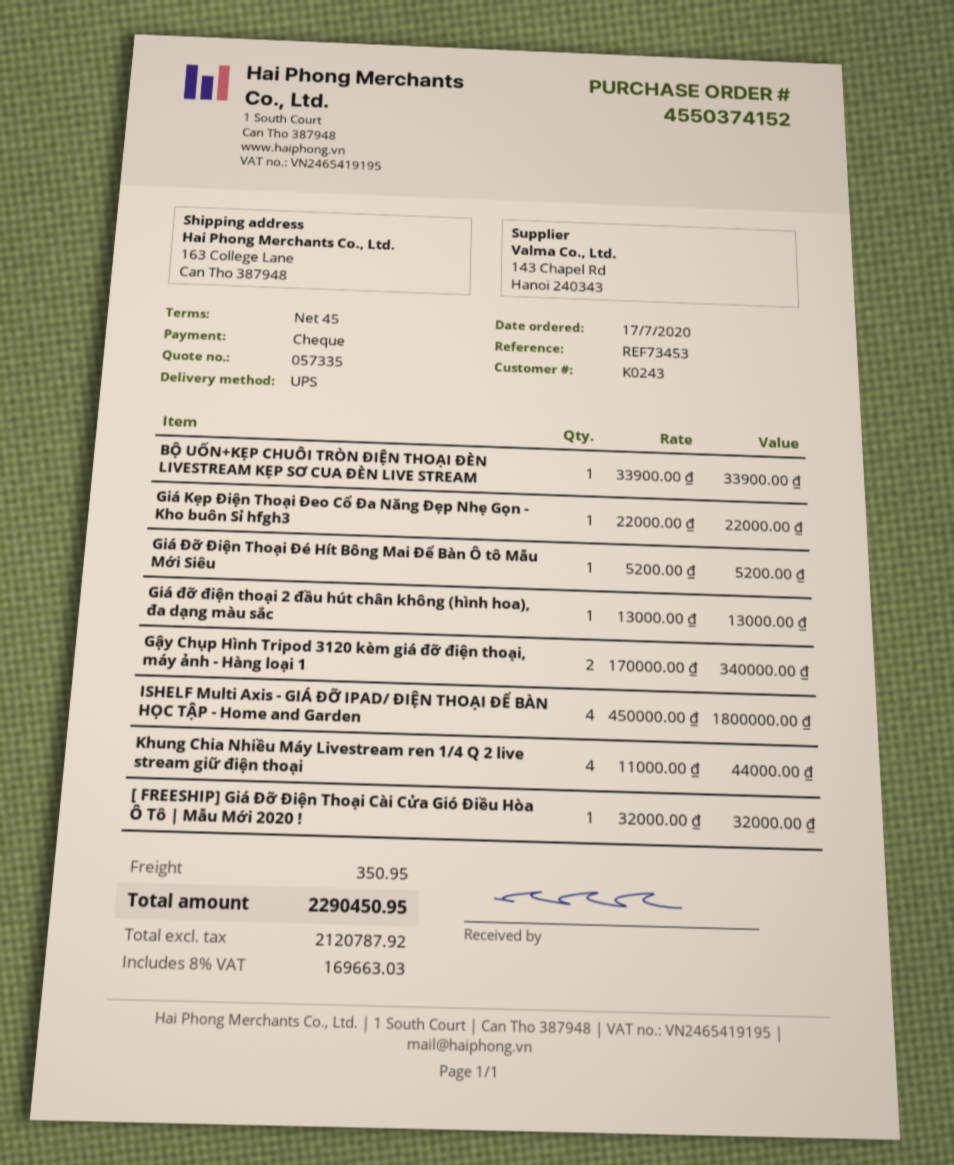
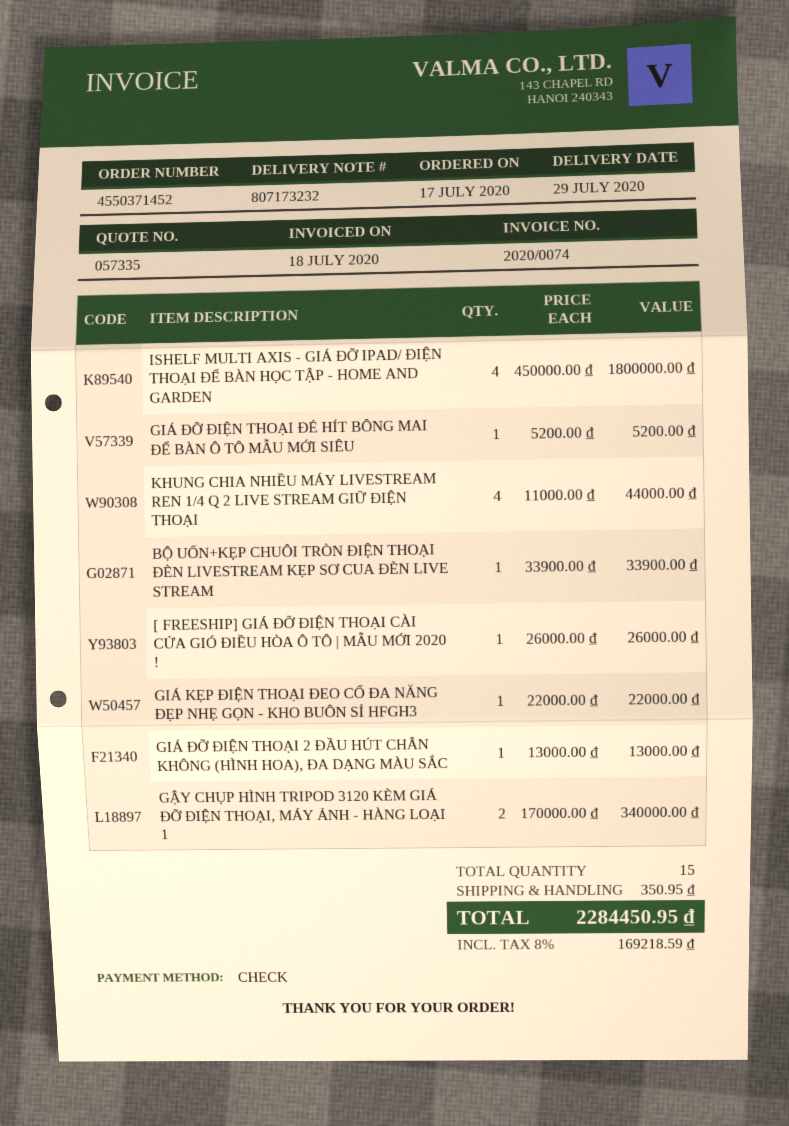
order number: 4550374152 -> 4550371452
[ FREESHIP] Giá Đỡ Điện Thoại Cài Cửa Gió Điều Hòa Ô Tô | Mẫu Mới 2020 !: 1 x 32000.00 = 32000.00 -> 1 x 26000.00 = 26000.00
tax: 8% = 169663.03 -> 8% = 169218.59
total: 2290450.95 -> 2284450.95

